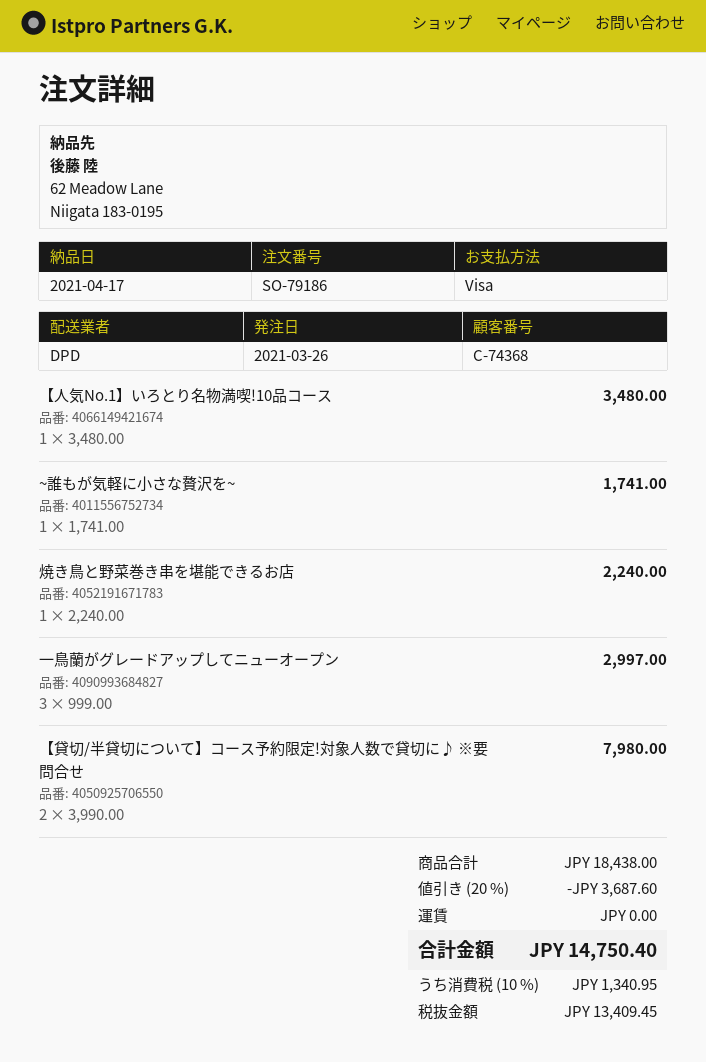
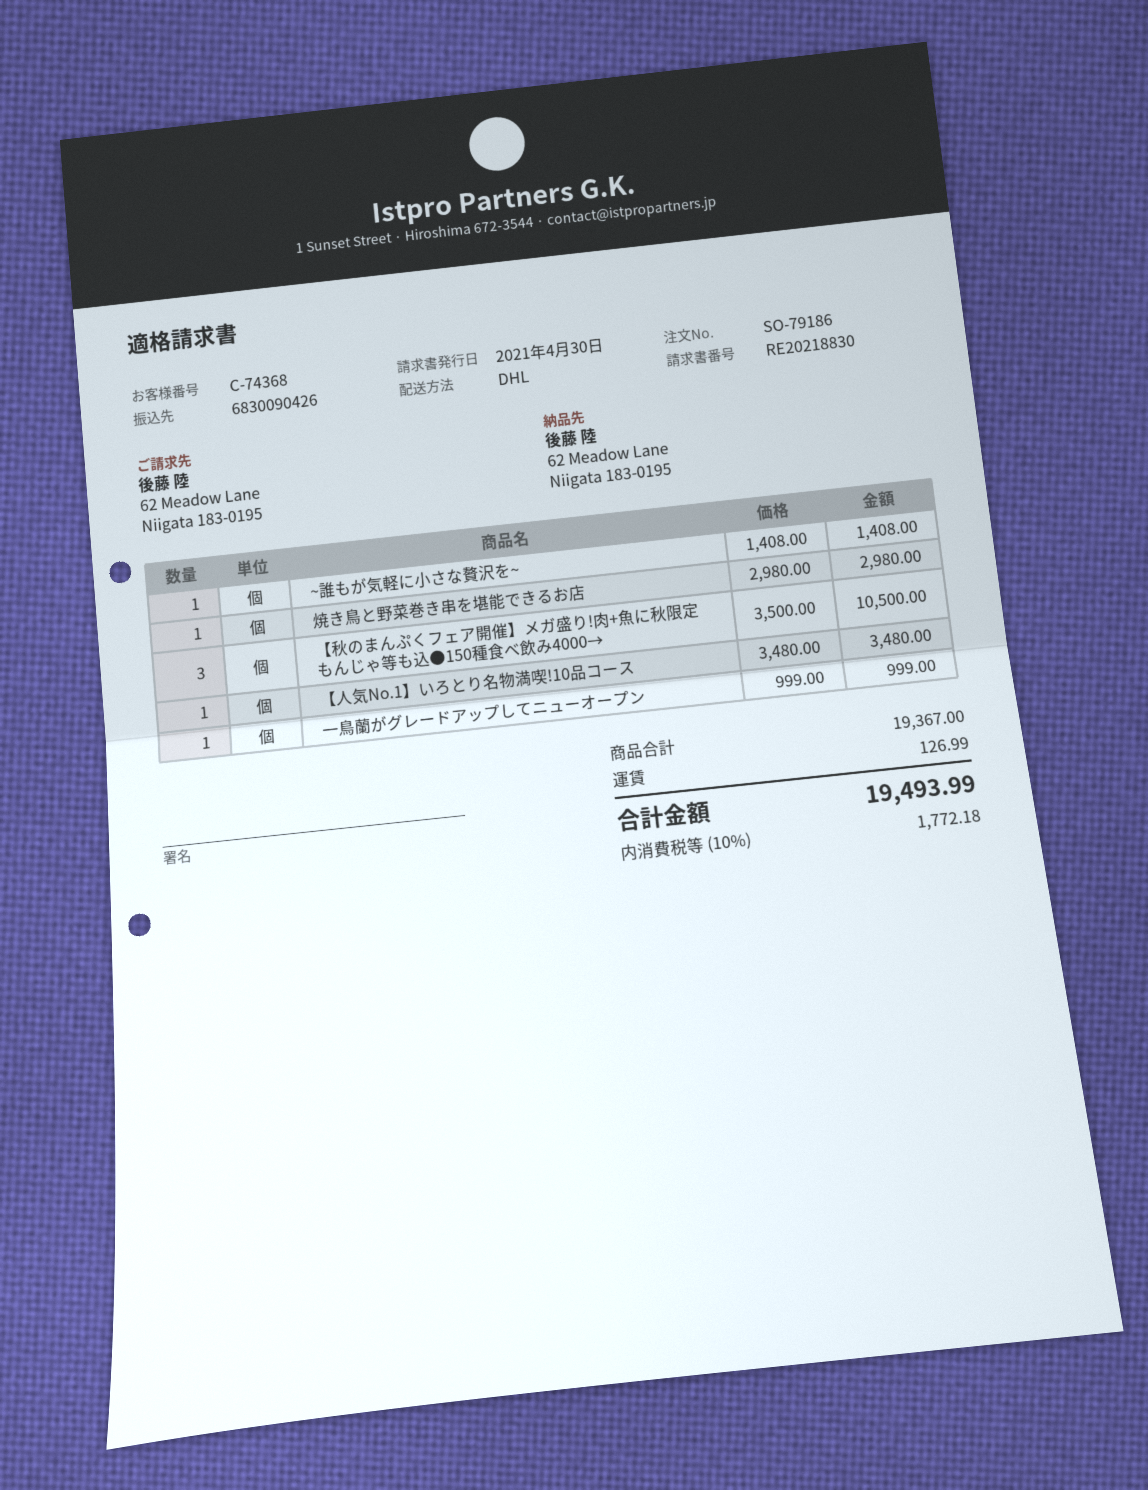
shipping method: DPD -> DHL
~誰もが気軽に小さな贅沢を~: 1 x 1741.00 = 1741.00 -> 1 x 1408.00 = 1408.00
焼き鳥と野菜巻き串を堪能できるお店: 1 x 2240.00 = 2240.00 -> 1 x 2980.00 = 2980.00
一鳥蘭がグレードアップしてニューオープン: 3 x 999.00 = 2997.00 -> 1 x 999.00 = 999.00
【貸切/半貸切について】コース予約限定!対象人数で貸切に♪ ※要問合せ: 2 x 3990.00 = 7980.00 -> none
【秋のまんぷくフェア開催】メガ盛り!肉+魚に秋限定もんじゃ等も込●150種食べ飲み4000→: none -> 3 x 3500.00 = 10500.00
subtotal: 18438.00 -> 19367.00
discount: 20% = 3687.60 -> none
shipping: 0.00 -> 126.99
tax: 10% = 1340.95 -> 10% = 1772.18
total: 14750.40 -> 19493.99

